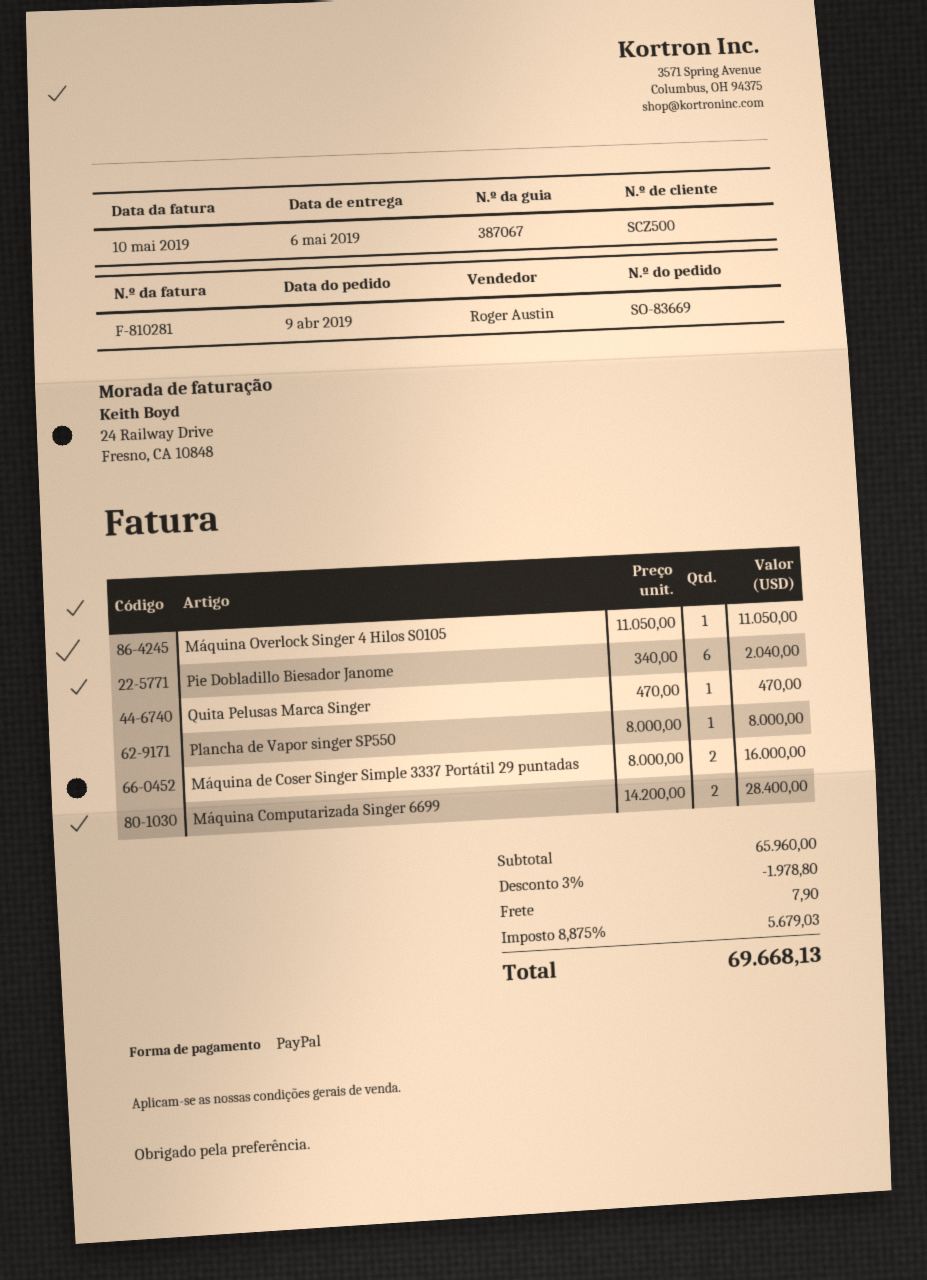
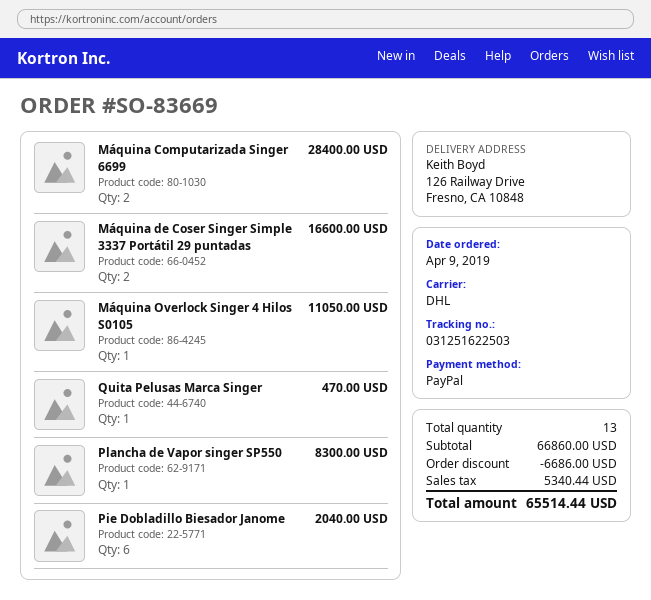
Plancha de Vapor singer SP550: 1 for 8000.00 -> 1 for 8300.00
Máquina de Coser Singer Simple 3337 Portátil 29 puntadas: 2 for 16000.00 -> 2 for 16600.00
subtotal: 65960.00 -> 66860.00
discount: 1978.80 -> 6686.00
shipping: 7.90 -> none
tax: 5679.03 -> 5340.44
total: 69668.13 -> 65514.44

